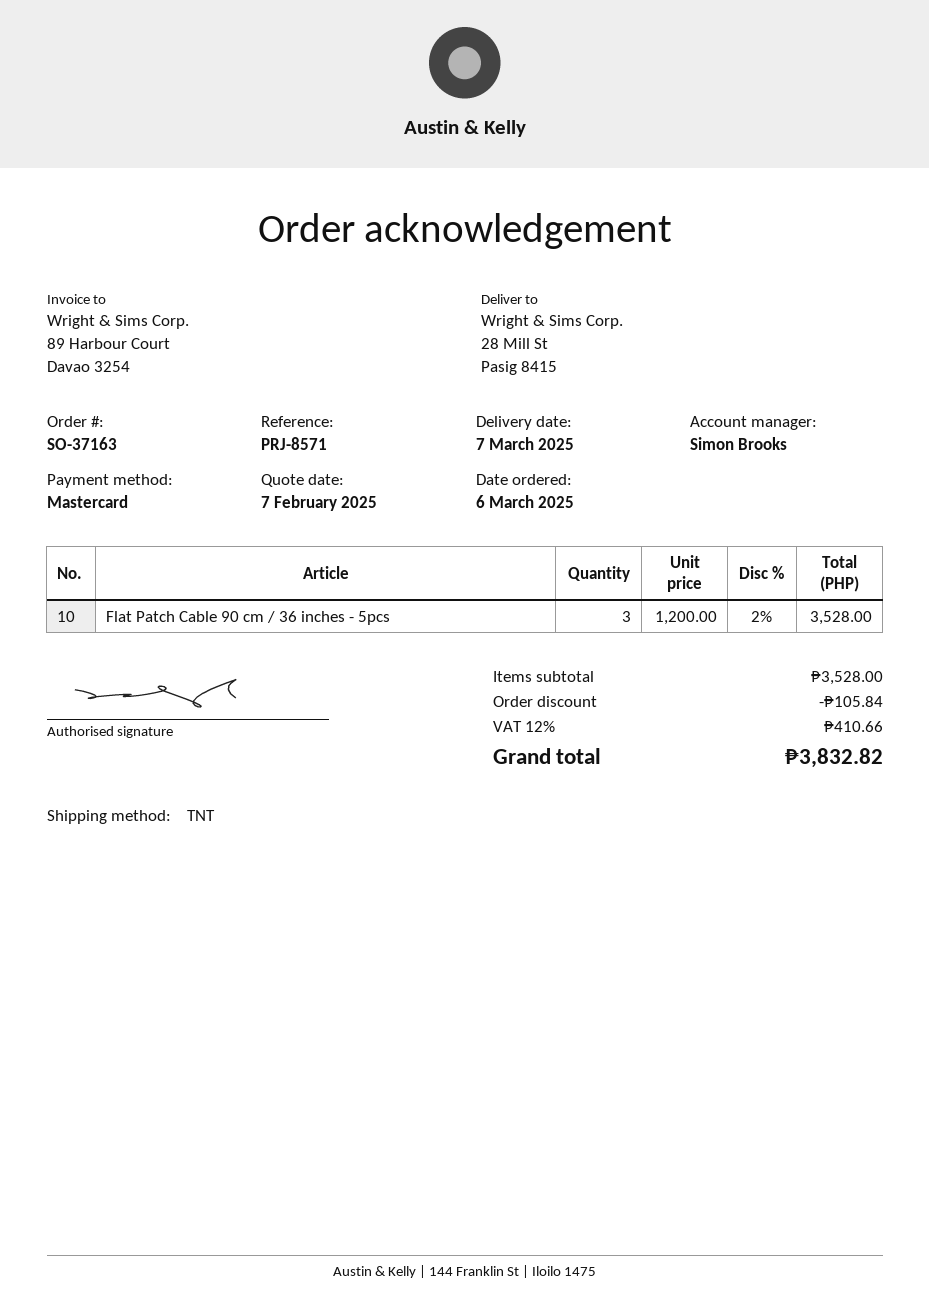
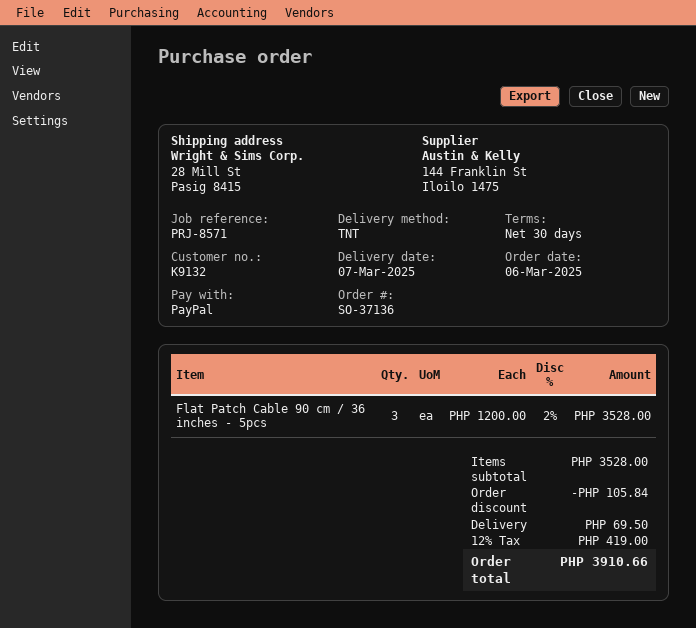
order number: SO-37163 -> SO-37136
payment method: Mastercard -> PayPal
shipping: none -> 69.50
tax: 12% = 410.66 -> 12% = 419.00
total: 3832.82 -> 3910.66

